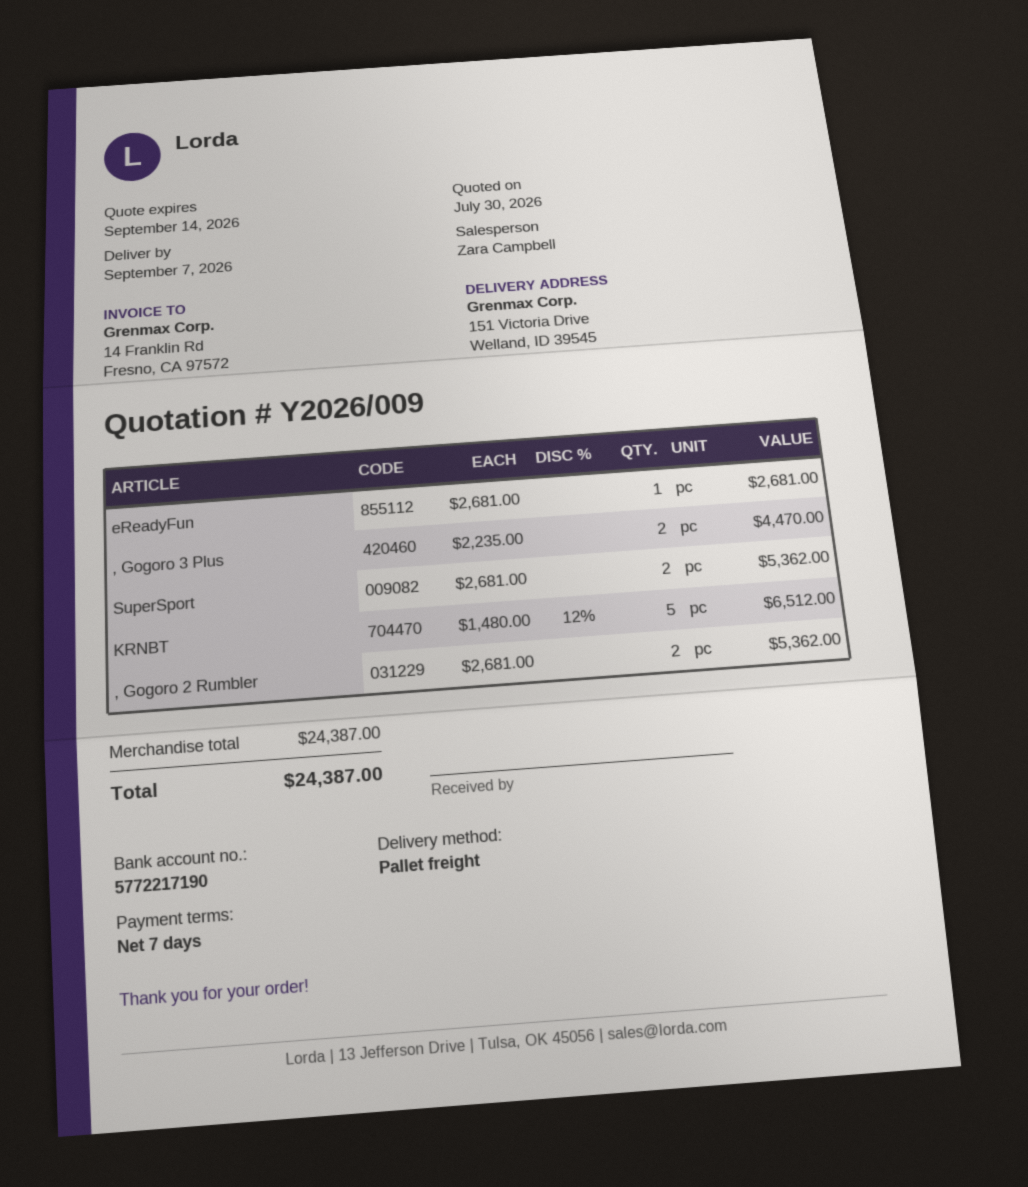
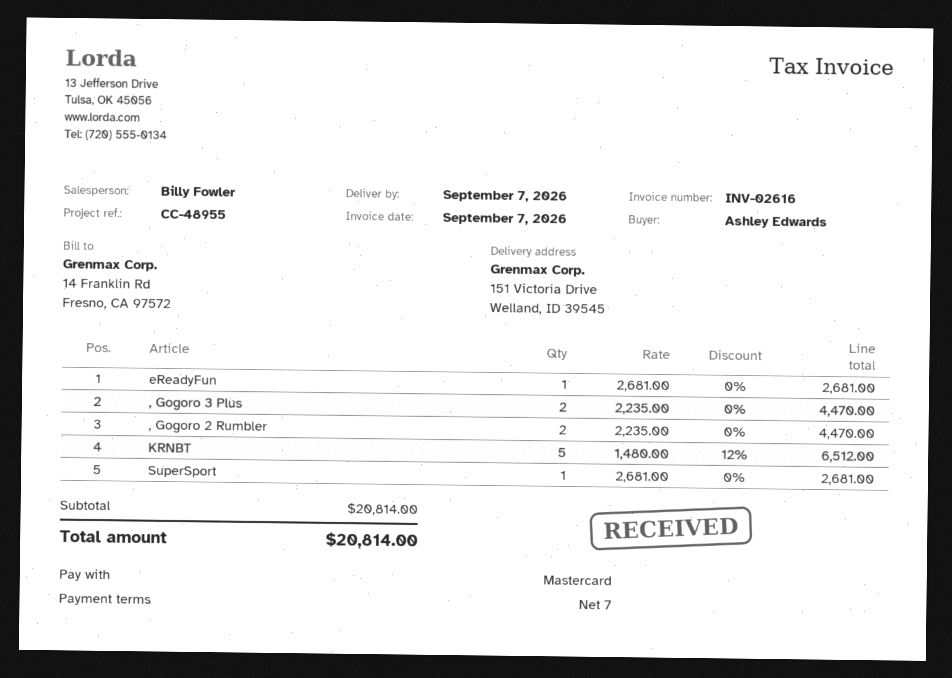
sales rep: Zara Campbell -> Billy Fowler
SuperSport: 2 x 2681.00 = 5362.00 -> 1 x 2681.00 = 2681.00
, Gogoro 2 Rumbler: 2 x 2681.00 = 5362.00 -> 2 x 2235.00 = 4470.00
subtotal: 24387.00 -> 20814.00
total: 24387.00 -> 20814.00

